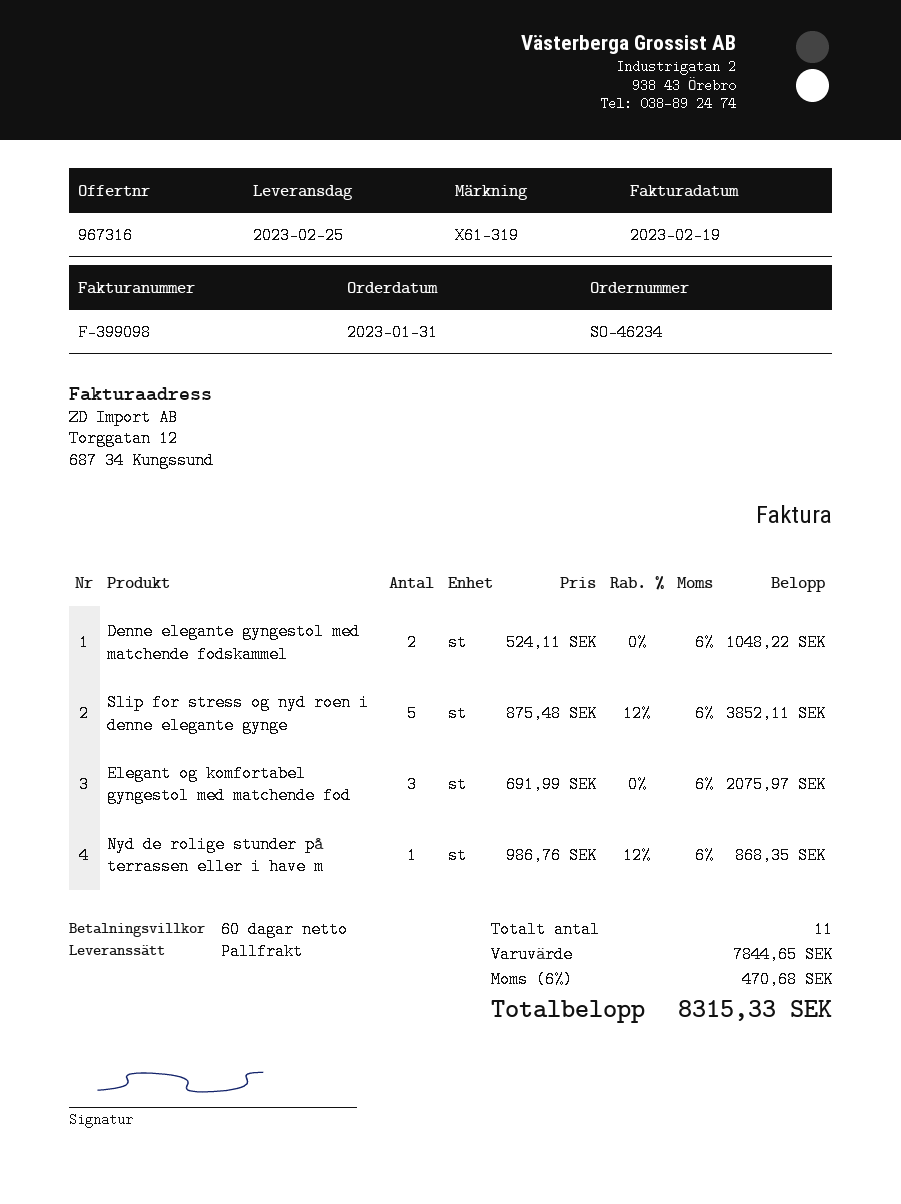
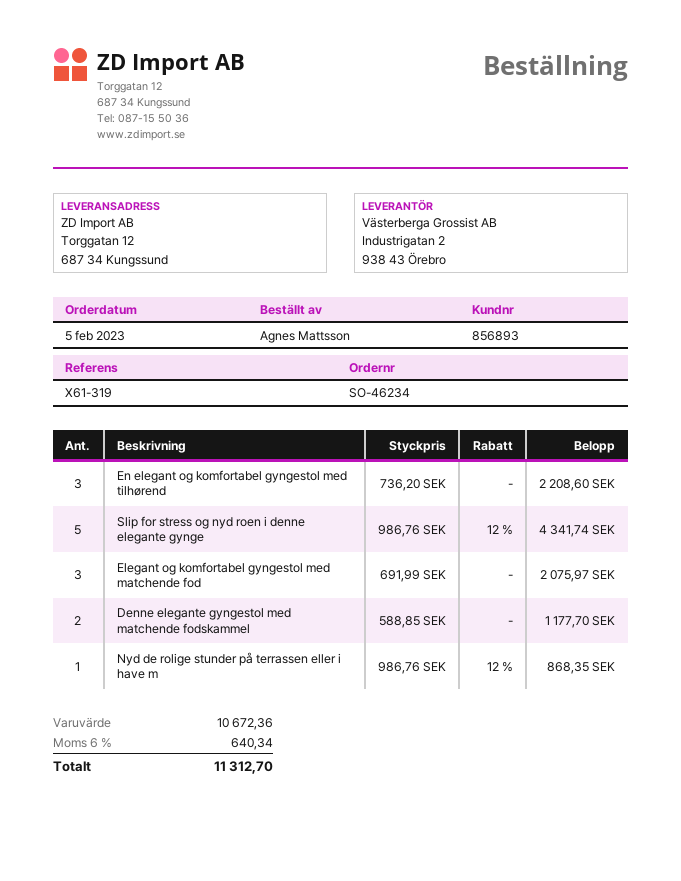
order date: 2023-01-31 -> 2023-02-05
Denne elegante gyngestol med matchende fodskammel: 2 x 524.11 = 1048.22 -> 2 x 588.85 = 1177.70
Slip for stress og nyd roen i denne elegante gynge: 5 x 875.48 - 12% = 3852.11 -> 5 x 986.76 - 12% = 4341.74
En elegant og komfortabel gyngestol med tilhørend: none -> 3 x 736.20 = 2208.60
subtotal: 7844.65 -> 10672.36
tax: 6% = 470.68 -> 6% = 640.34
total: 8315.33 -> 11312.70

